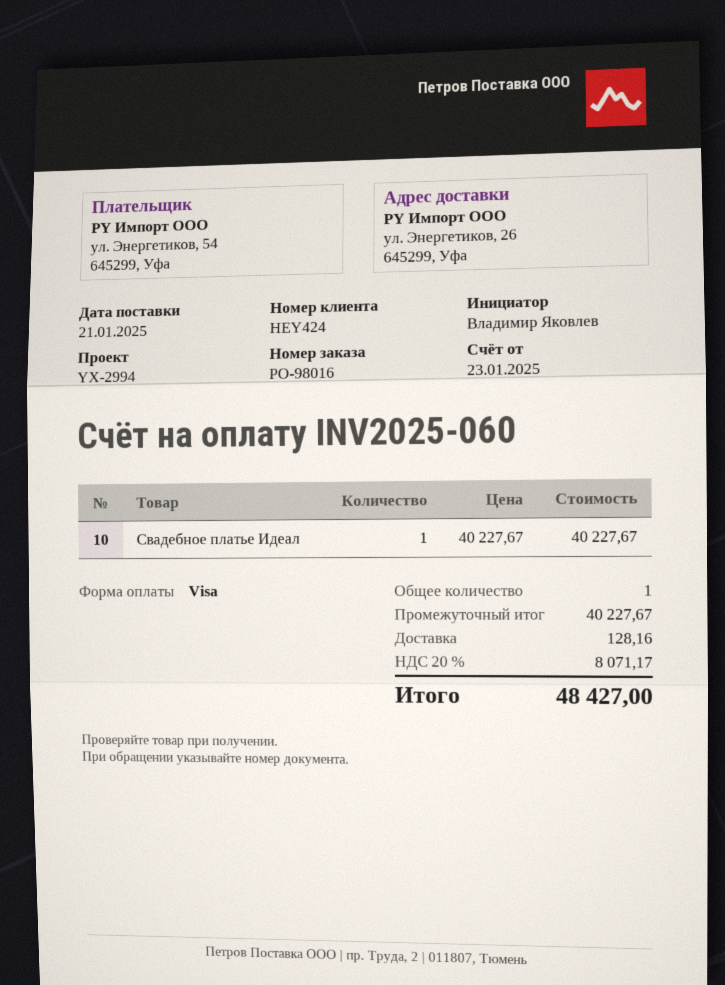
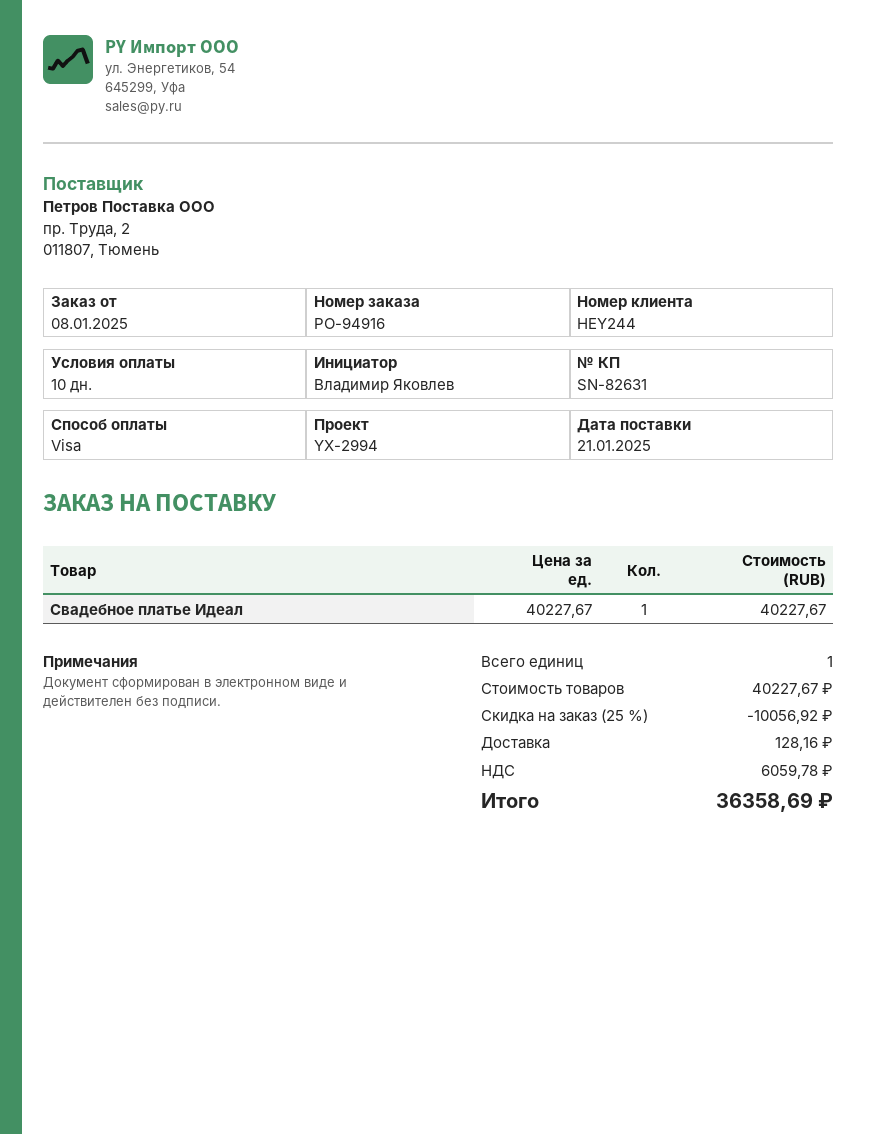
order number: PO-98016 -> PO-94916
customer number: HEY424 -> HEY244
discount: none -> 25% = 10056.92
tax: 8071.17 -> 6059.78
total: 48427.00 -> 36358.69

